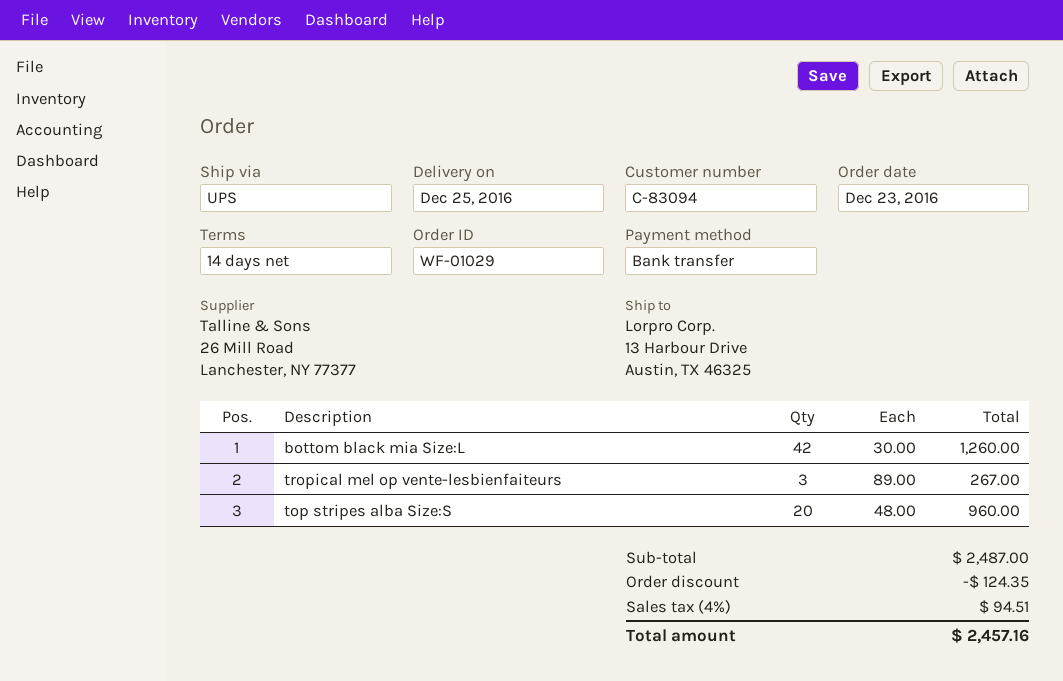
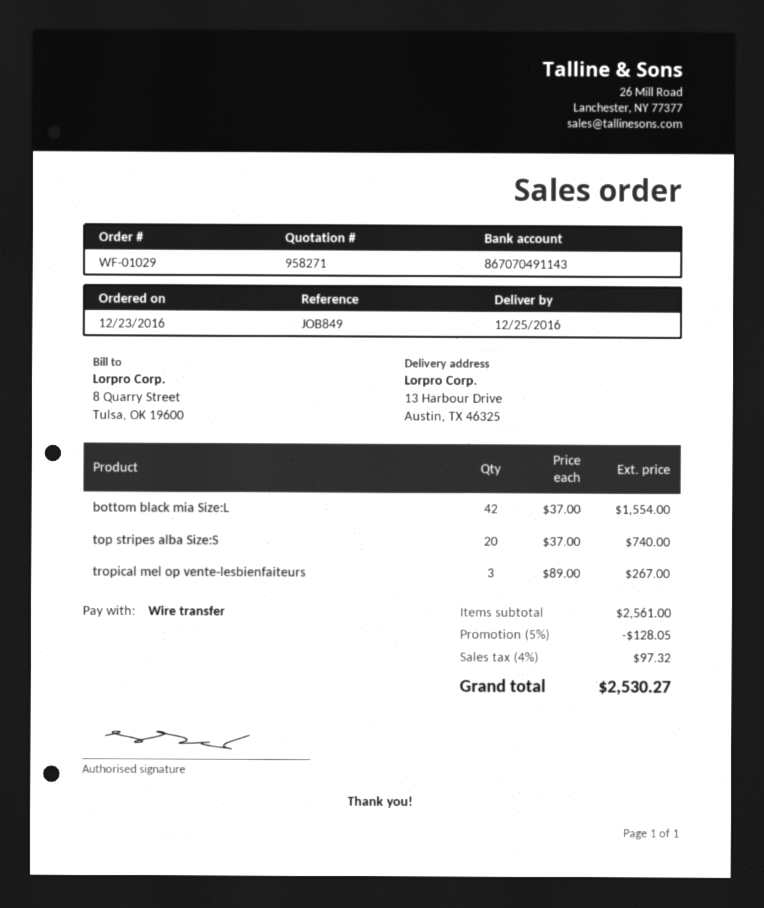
bottom black mia Size:L: 42 x 30.00 = 1260.00 -> 42 x 37.00 = 1554.00
top stripes alba Size:S: 20 x 48.00 = 960.00 -> 20 x 37.00 = 740.00
subtotal: 2487.00 -> 2561.00
discount: 124.35 -> 128.05
tax: 4% = 94.51 -> 4% = 97.32
total: 2457.16 -> 2530.27

